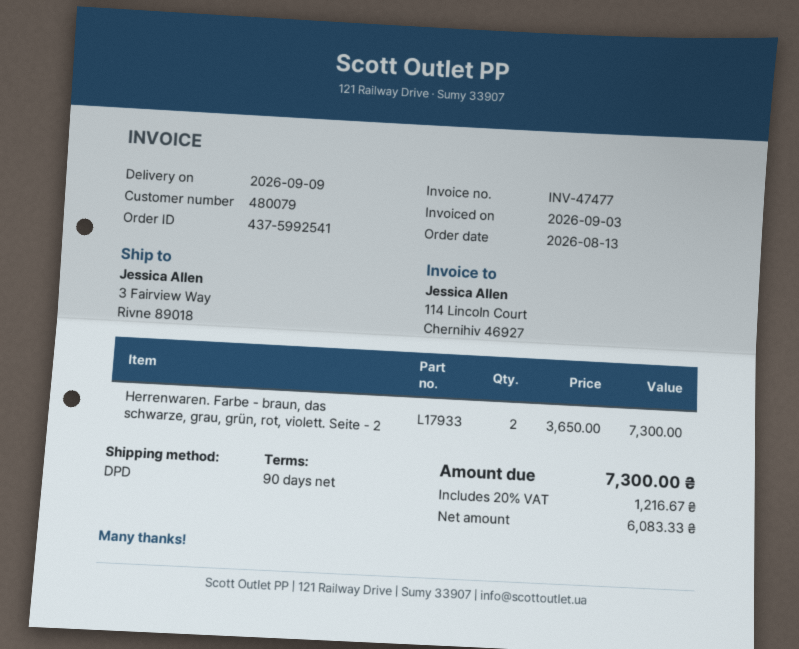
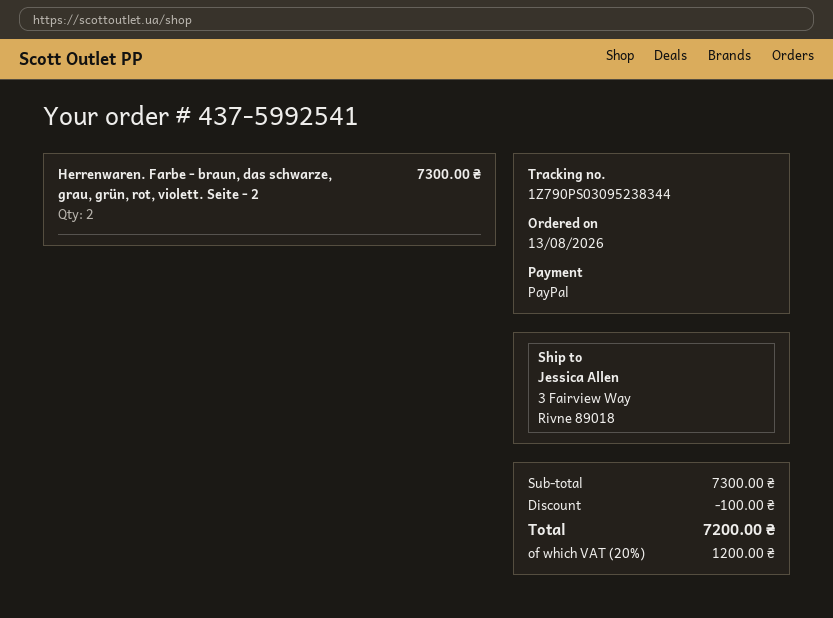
discount: none -> 100.00
tax: 20% = 1216.67 -> 20% = 1200.00
total: 7300.00 -> 7200.00

